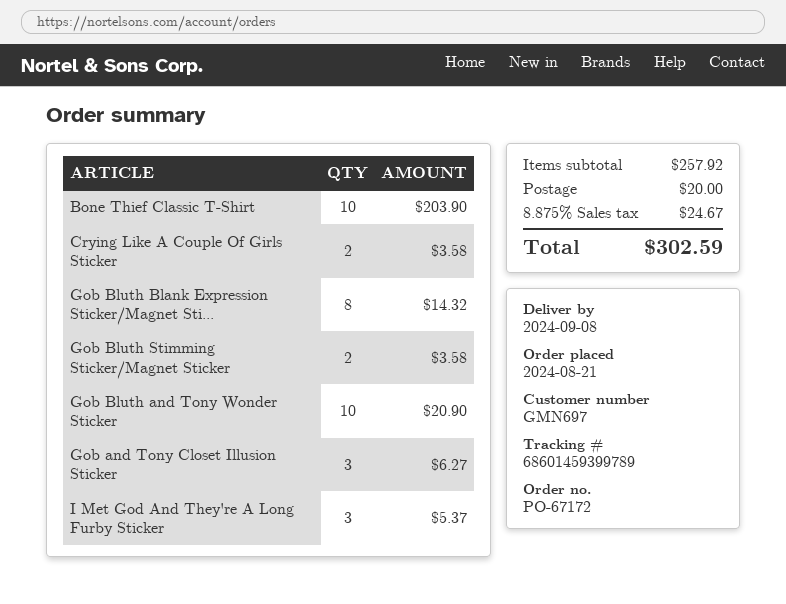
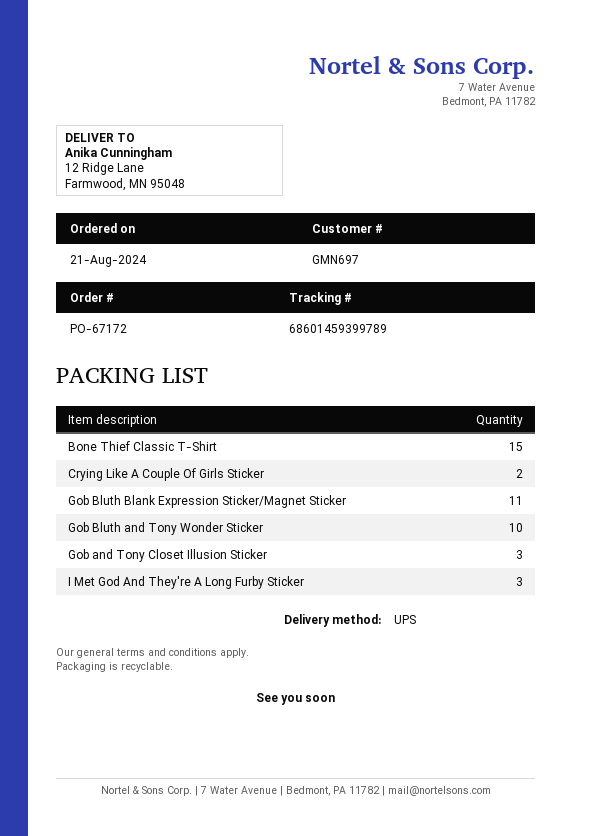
Bone Thief Classic T-Shirt: 10 -> 15
Gob Bluth Blank Expression Sticker/Magnet Sti...: 8 -> 11
Gob Bluth Stimming Sticker/Magnet Sticker: 2 -> none

